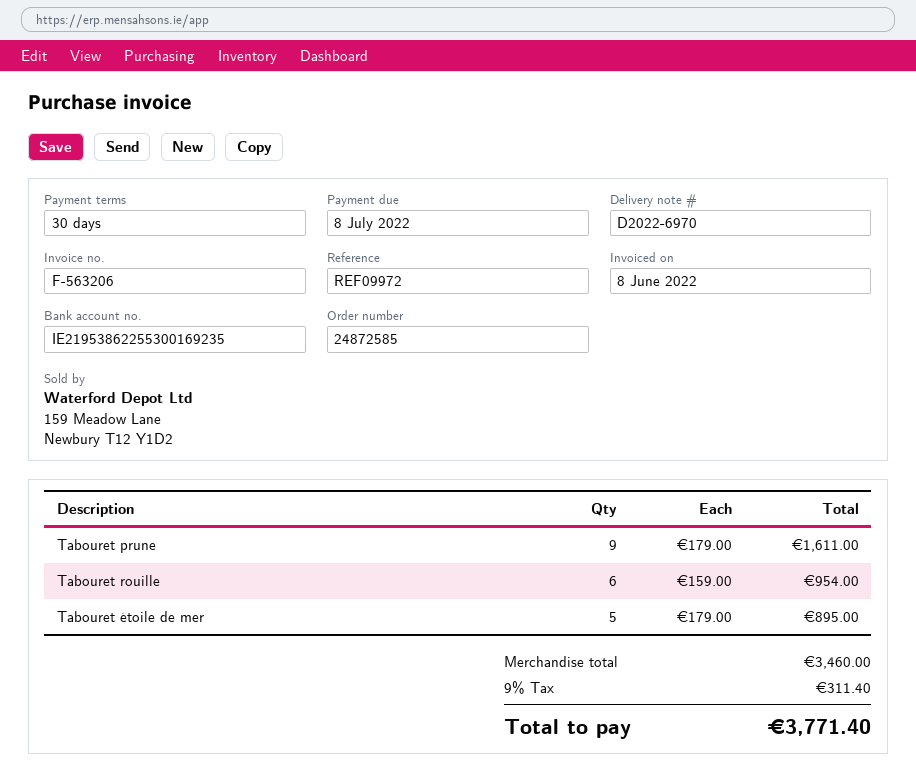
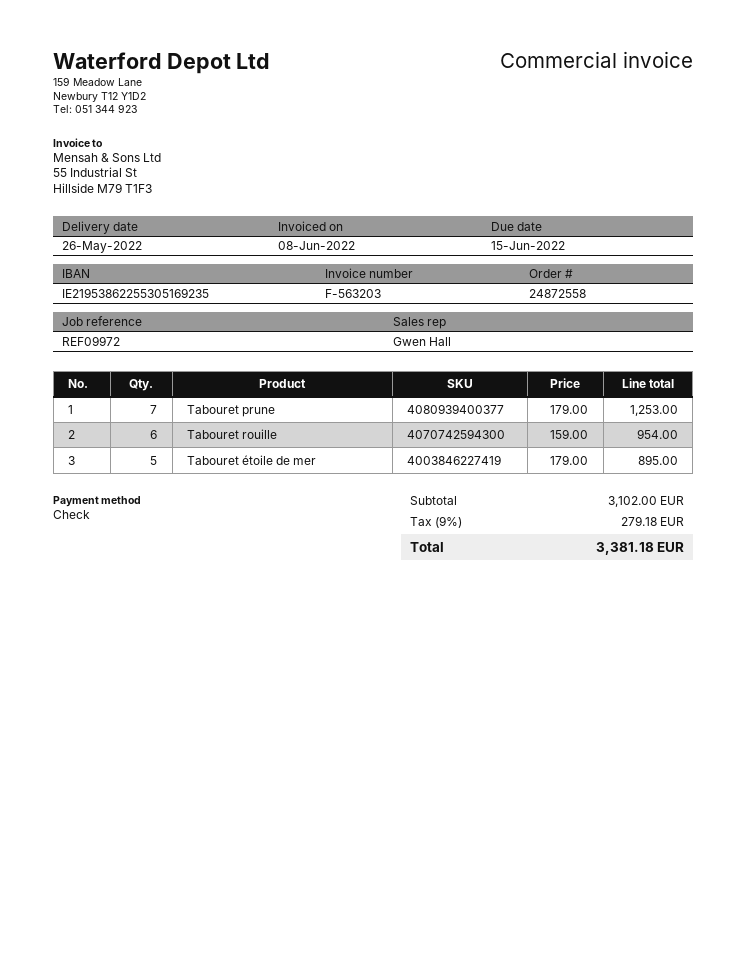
order number: 24872585 -> 24872558
invoice number: F-563206 -> F-563203
due date: 2022-07-08 -> 2022-06-15
bank account: IE21953862255300169235 -> IE21953862255305169235
Tabouret prune: 9 x 179.00 = 1611.00 -> 7 x 179.00 = 1253.00
subtotal: 3460.00 -> 3102.00
tax: 9% = 311.40 -> 9% = 279.18
total: 3771.40 -> 3381.18

